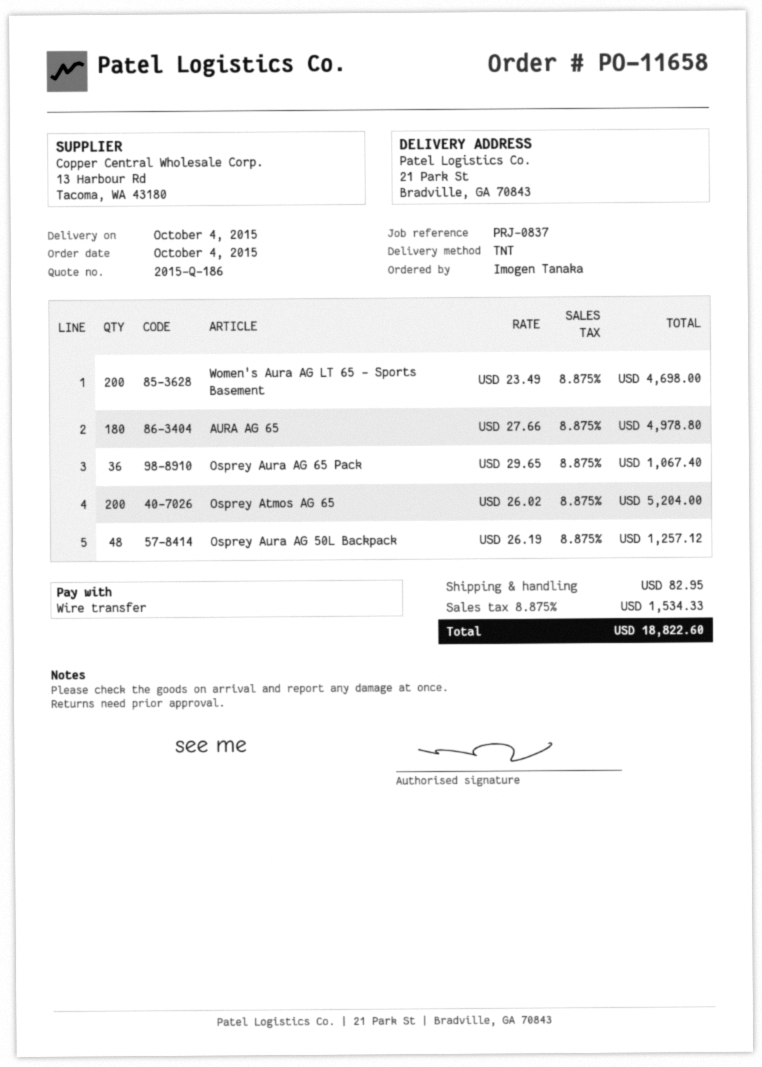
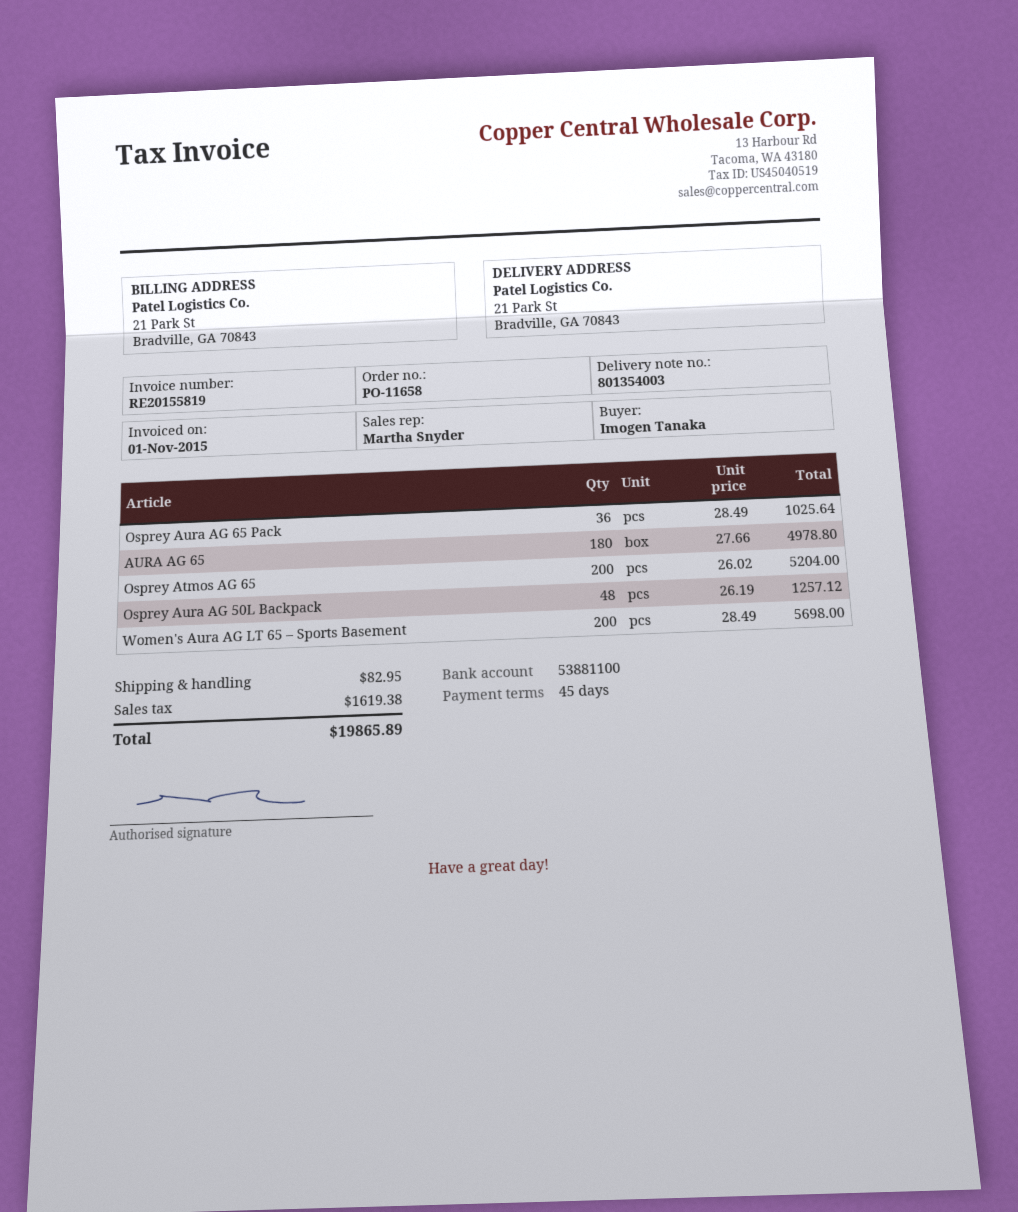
Women's Aura AG LT 65 – Sports Basement: 200 x 23.49 = 4698.00 -> 200 x 28.49 = 5698.00
Osprey Aura AG 65 Pack: 36 x 29.65 = 1067.40 -> 36 x 28.49 = 1025.64
tax: 1534.33 -> 1619.38
total: 18822.60 -> 19865.89

